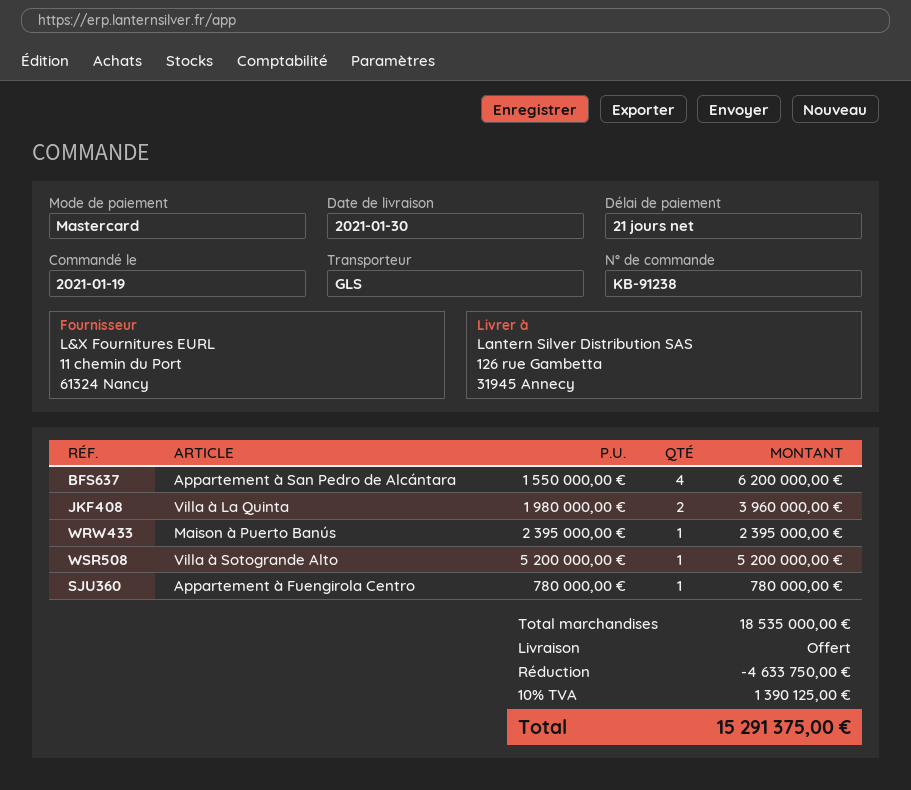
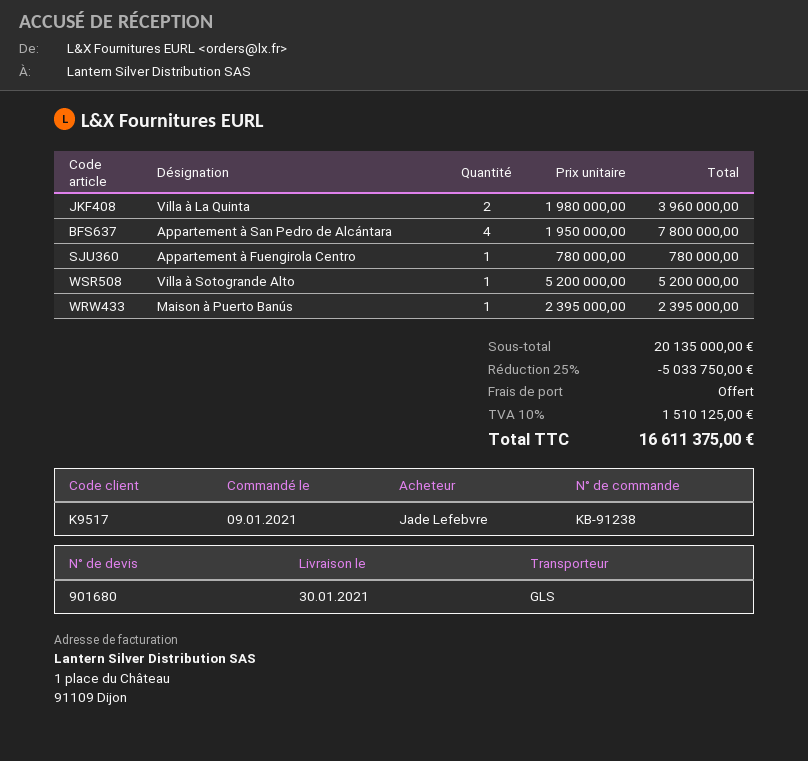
order date: 2021-01-19 -> 2021-01-09
Appartement à San Pedro de Alcántara: 4 x 1550000.00 = 6200000.00 -> 4 x 1950000.00 = 7800000.00
subtotal: 18535000.00 -> 20135000.00
discount: 4633750.00 -> 5033750.00
tax: 10% = 1390125.00 -> 10% = 1510125.00
total: 15291375.00 -> 16611375.00

